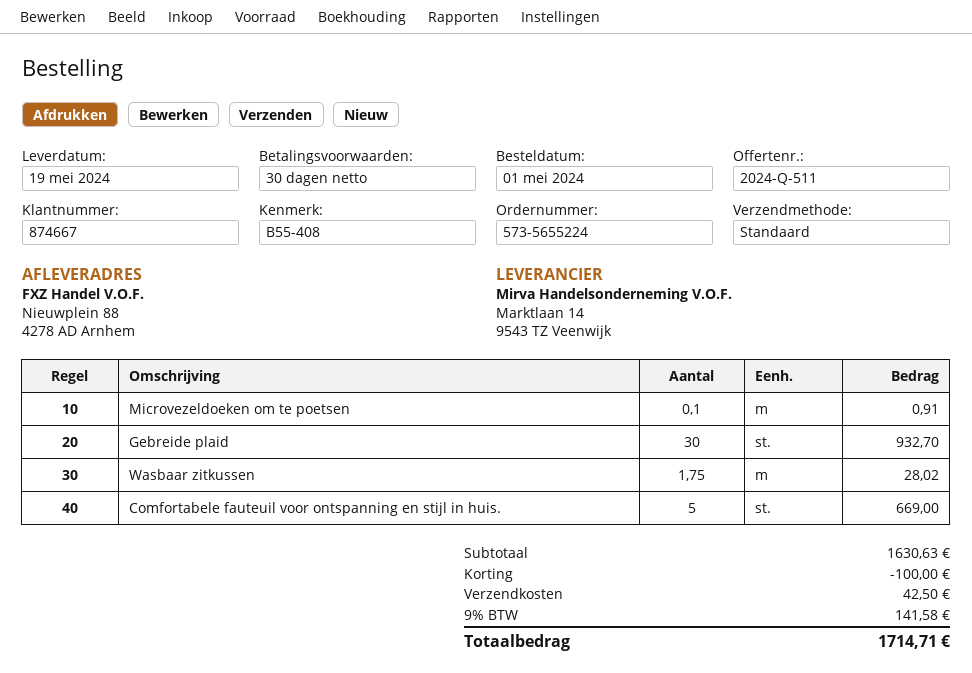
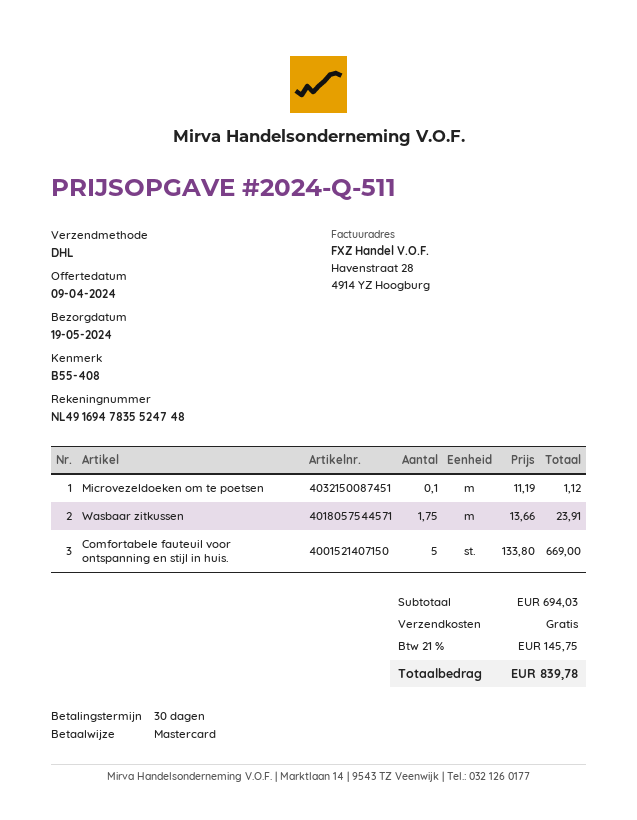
shipping method: standard -> DHL
Microvezeldoeken om te poetsen: 0.1 for 0.91 -> 0.1 for 1.12
Gebreide plaid: 30 for 932.70 -> none
Wasbaar zitkussen: 1.75 for 28.02 -> 1.75 for 23.91
subtotal: 1630.63 -> 694.03
discount: 100.00 -> none
shipping: 42.50 -> 0.00
tax: 9% = 141.58 -> 21% = 145.75
total: 1714.71 -> 839.78

